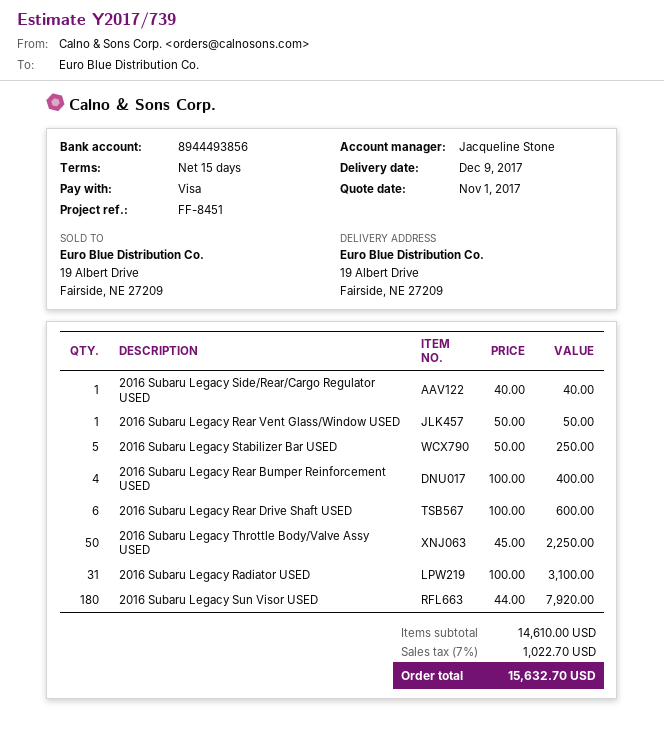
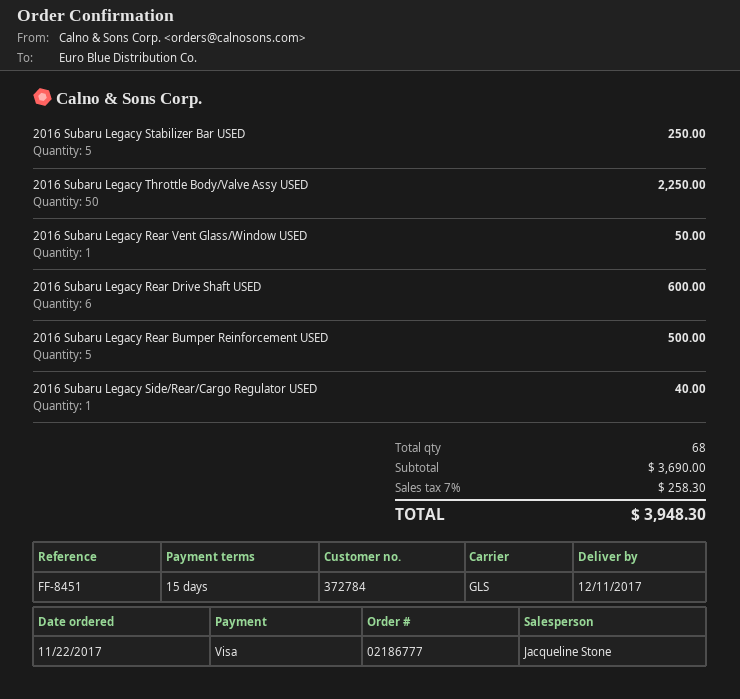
delivery date: 2017-12-09 -> 2017-12-11
2016 Subaru Legacy Rear Bumper Reinforcement USED: 4 for 400.00 -> 5 for 500.00
2016 Subaru Legacy Radiator USED: 31 for 3100.00 -> none
2016 Subaru Legacy Sun Visor USED: 180 for 7920.00 -> none
subtotal: 14610.00 -> 3690.00
tax: 7% = 1022.70 -> 7% = 258.30
total: 15632.70 -> 3948.30

